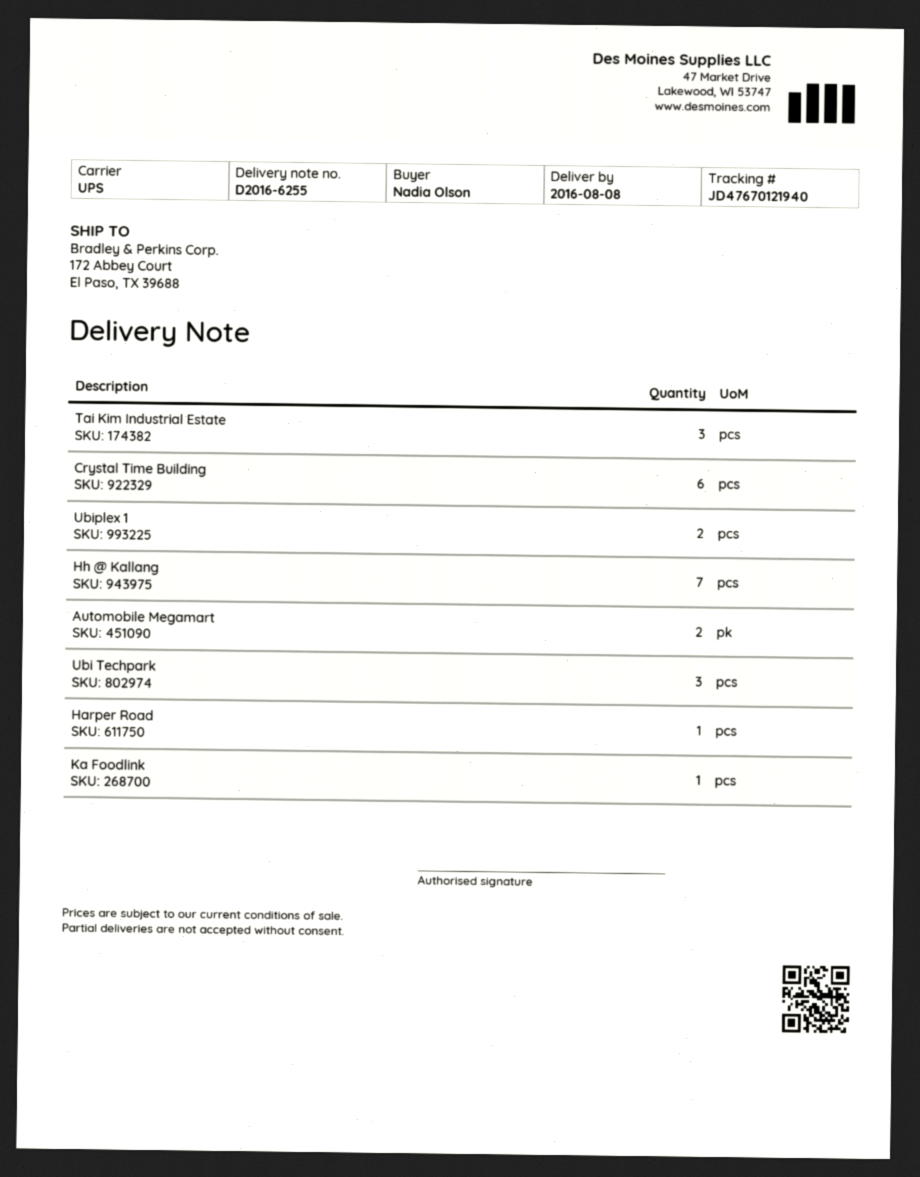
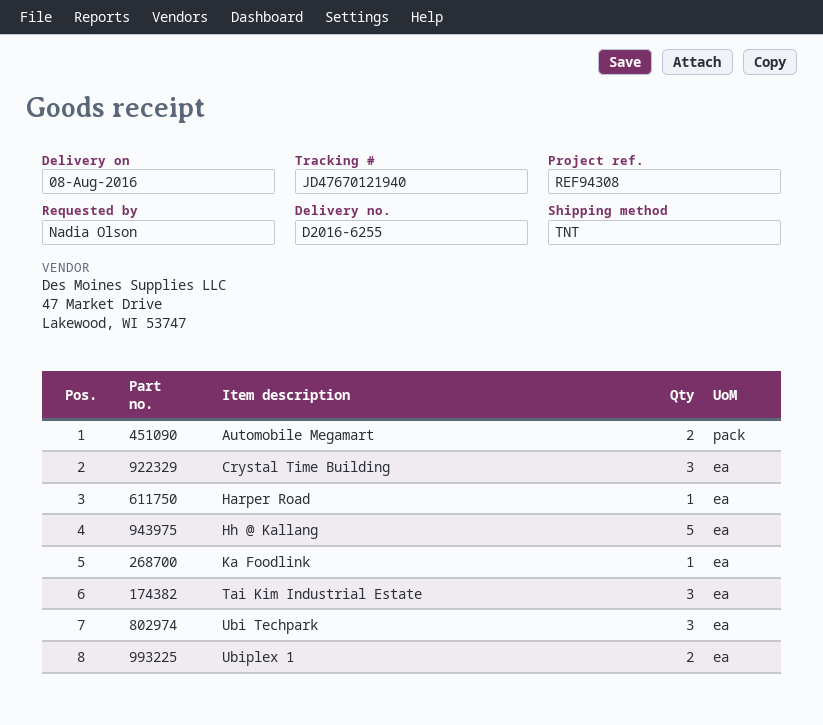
shipping method: UPS -> TNT
Crystal Time Building: 6 -> 3
Hh @ Kallang: 7 -> 5

